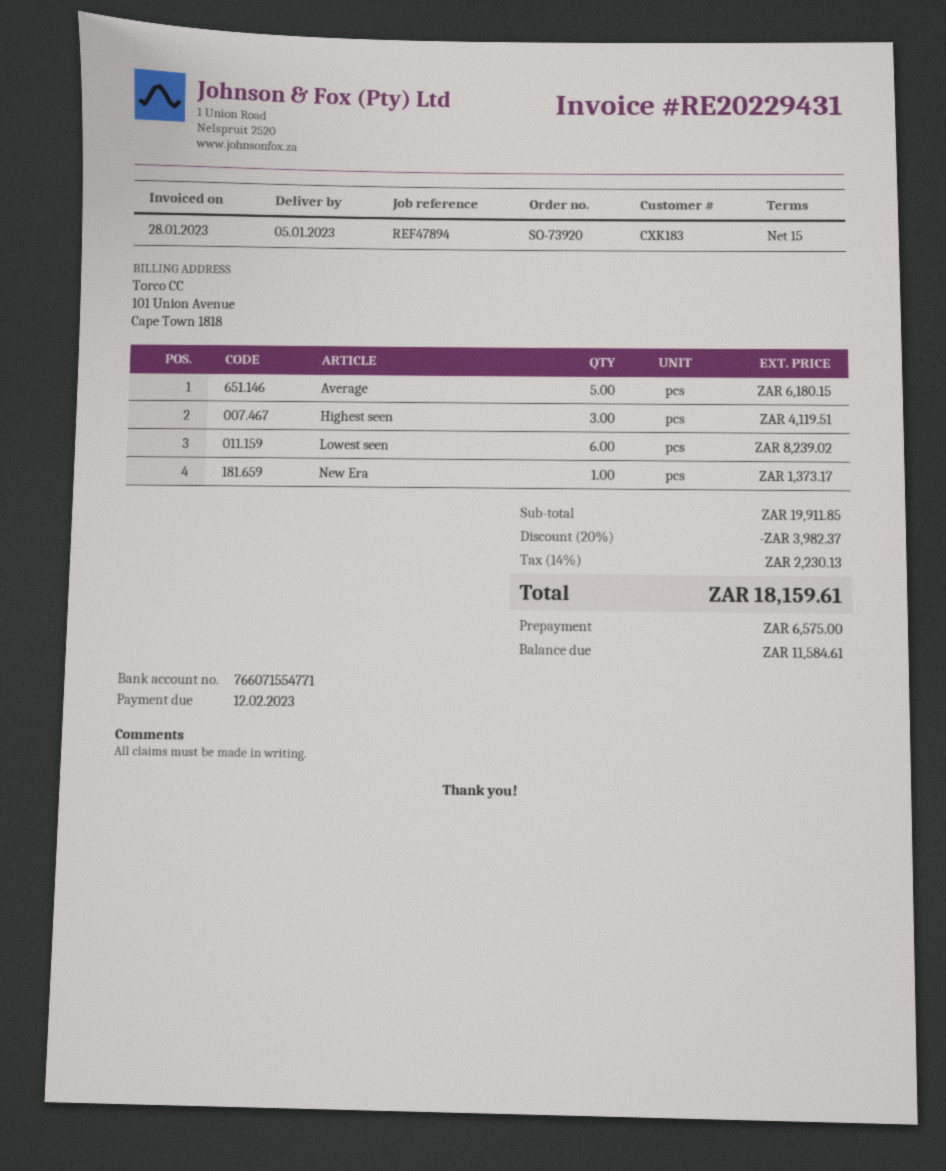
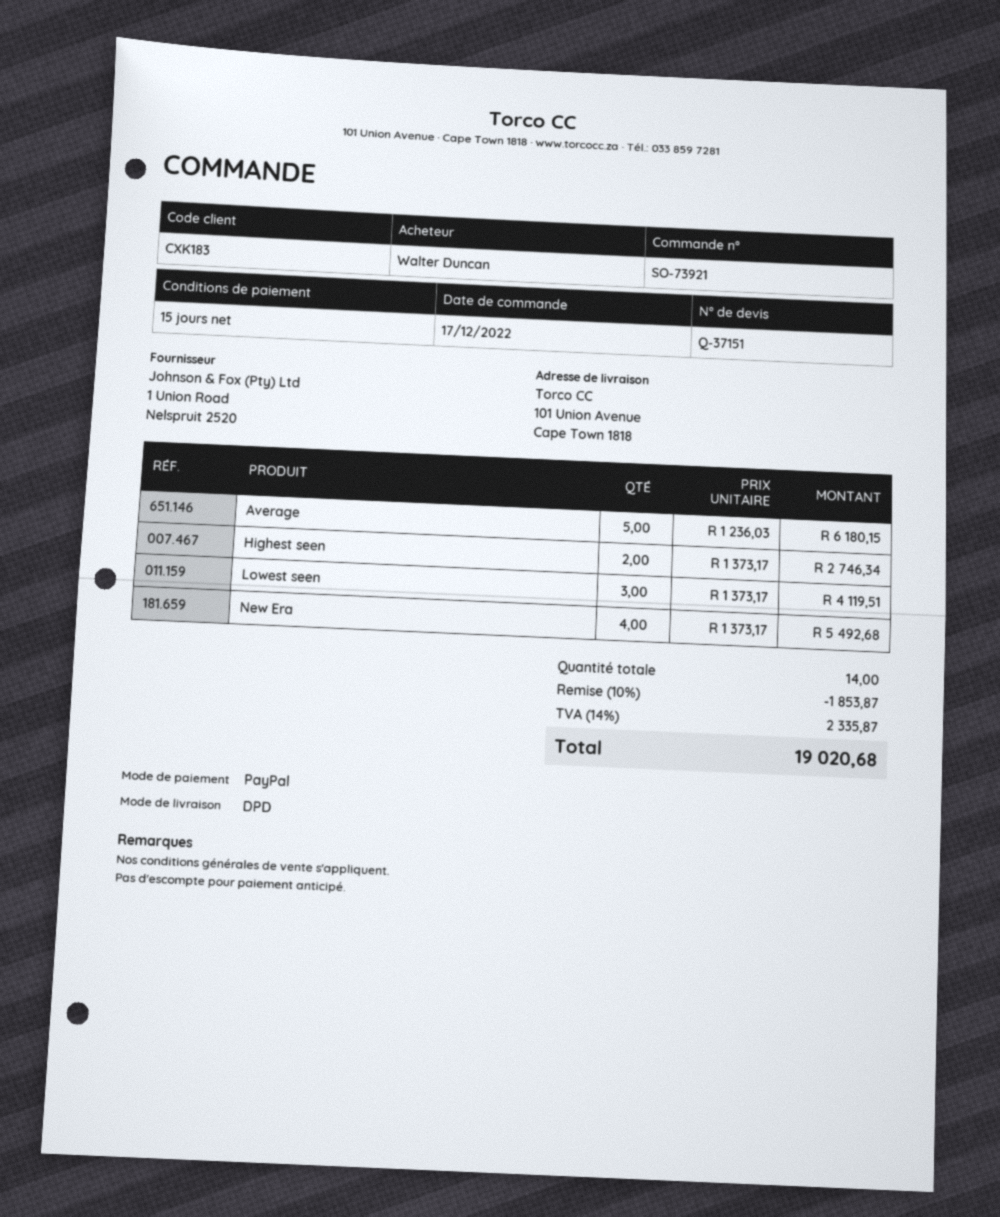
order number: SO-73920 -> SO-73921
Highest seen: 3 for 4119.51 -> 2 for 2746.34
Lowest seen: 6 for 8239.02 -> 3 for 4119.51
New Era: 1 for 1373.17 -> 4 for 5492.68
discount: 20% = 3982.37 -> 10% = 1853.87
tax: 14% = 2230.13 -> 14% = 2335.87
total: 18159.61 -> 19020.68

